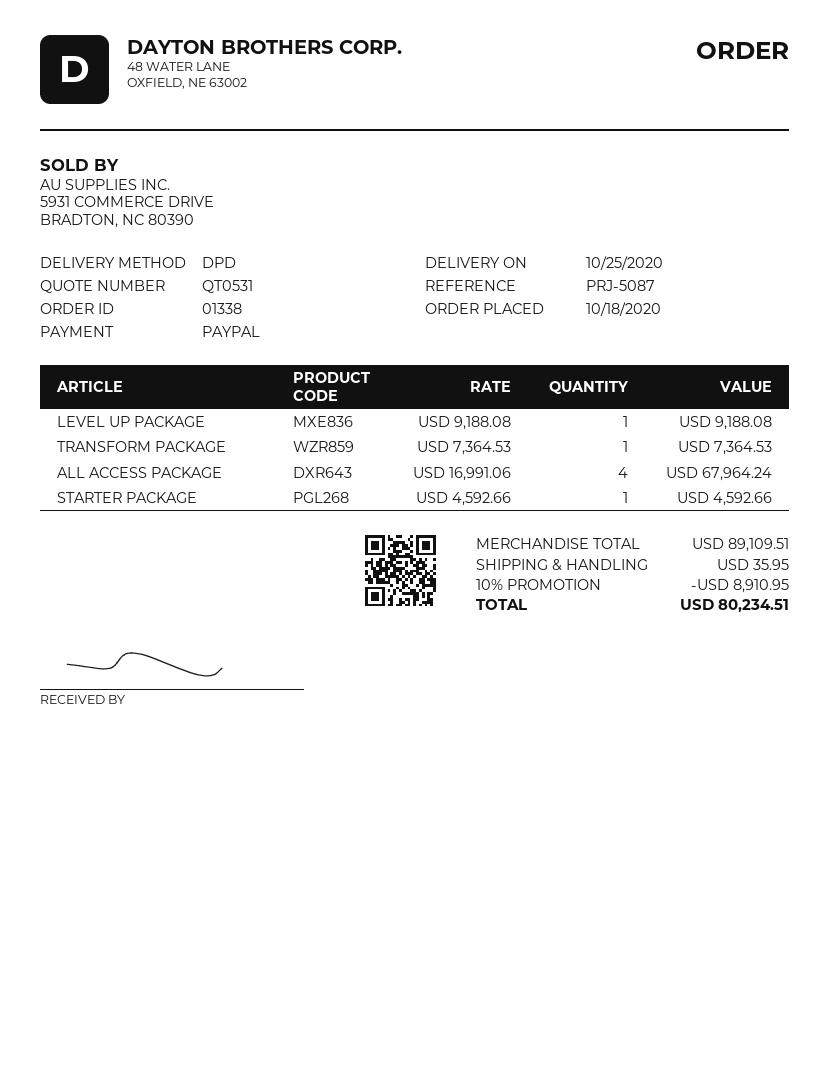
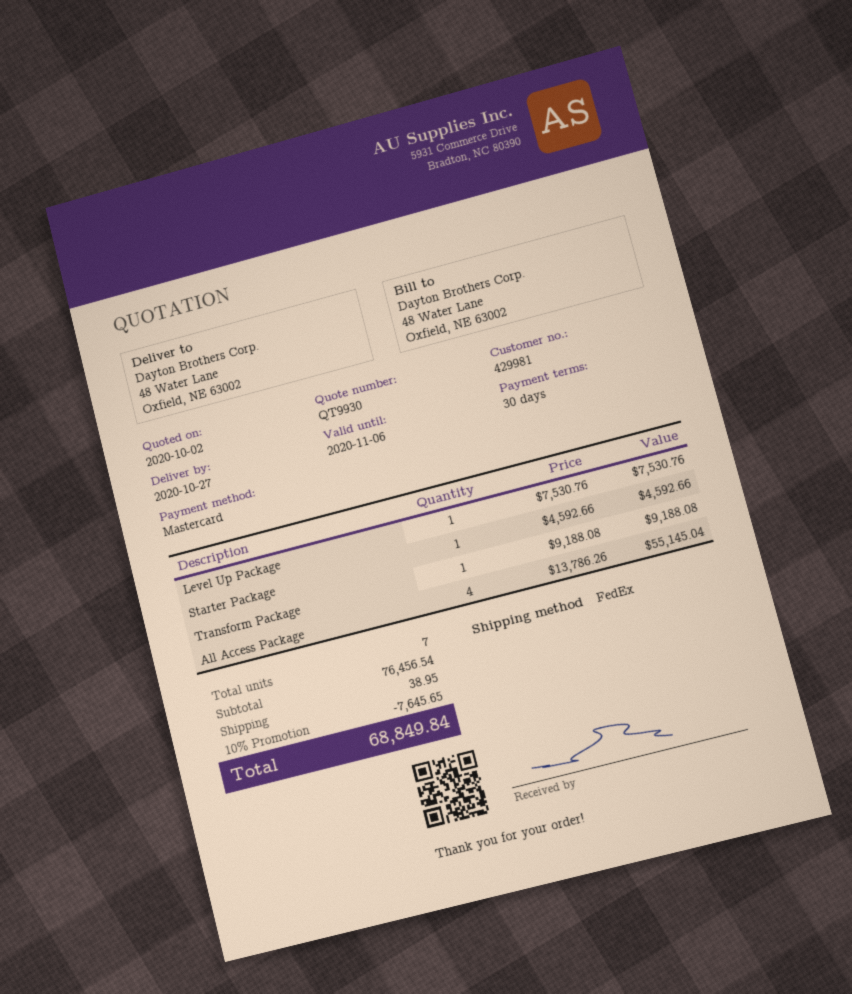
quote number: QT0531 -> QT9930
delivery date: 2020-10-25 -> 2020-10-27
payment method: PayPal -> Mastercard
shipping method: DPD -> FedEx
LEVEL UP PACKAGE: 1 x 9188.08 = 9188.08 -> 1 x 7530.76 = 7530.76
TRANSFORM PACKAGE: 1 x 7364.53 = 7364.53 -> 1 x 9188.08 = 9188.08
ALL ACCESS PACKAGE: 4 x 16991.06 = 67964.24 -> 4 x 13786.26 = 55145.04
subtotal: 89109.51 -> 76456.54
discount: 10% = 8910.95 -> 10% = 7645.65
shipping: 35.95 -> 38.95
total: 80234.51 -> 68849.84

